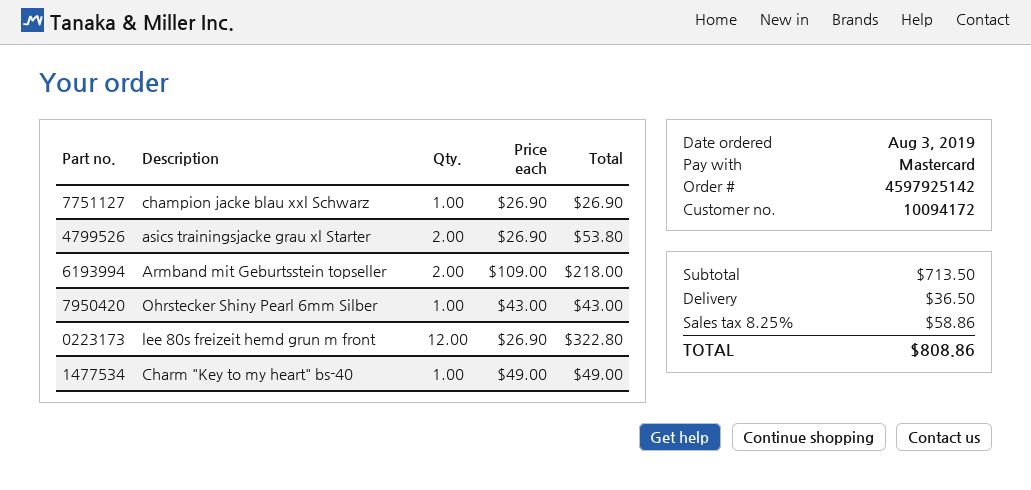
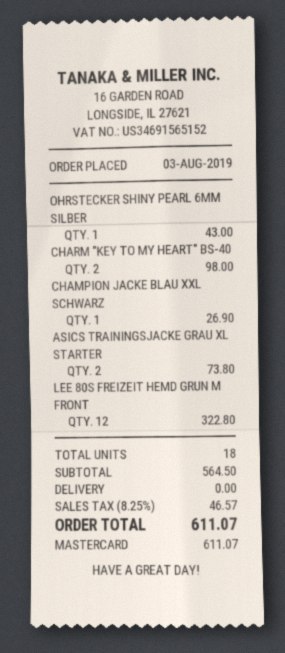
asics trainingsjacke grau xl Starter: 2 for 53.80 -> 2 for 73.80
Armband mit Geburtsstein topseller: 2 for 218.00 -> none
Charm "Key to my heart" bs-40: 1 for 49.00 -> 2 for 98.00
subtotal: 713.50 -> 564.50
shipping: 36.50 -> 0.00
tax: 8.25% = 58.86 -> 8.25% = 46.57
total: 808.86 -> 611.07

